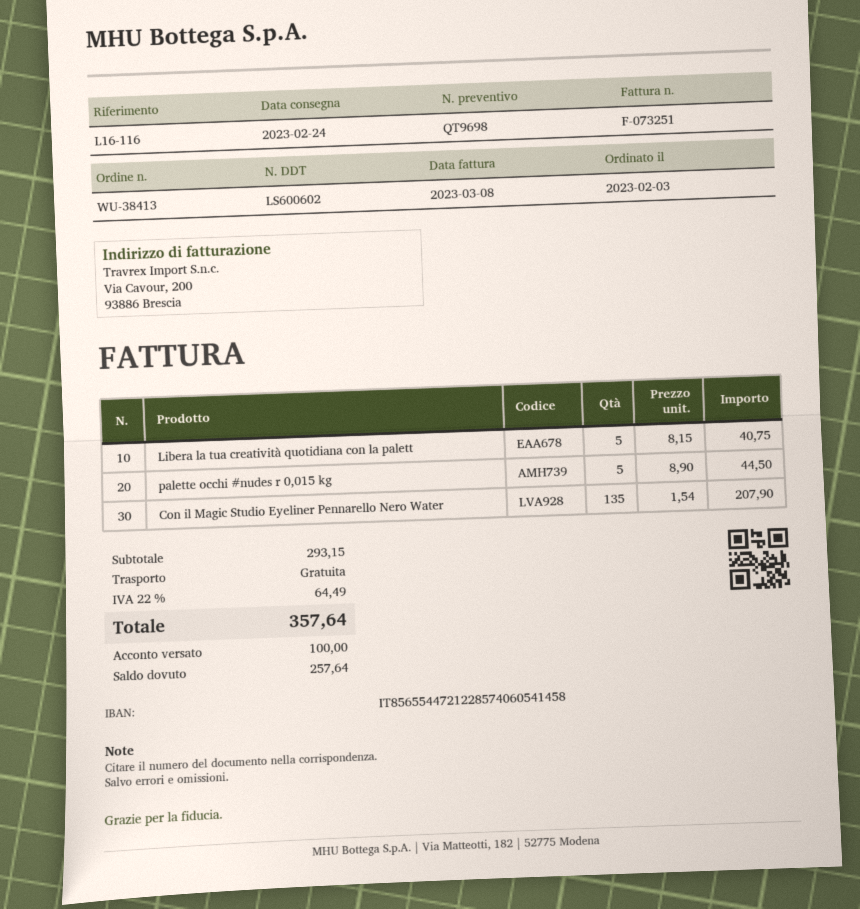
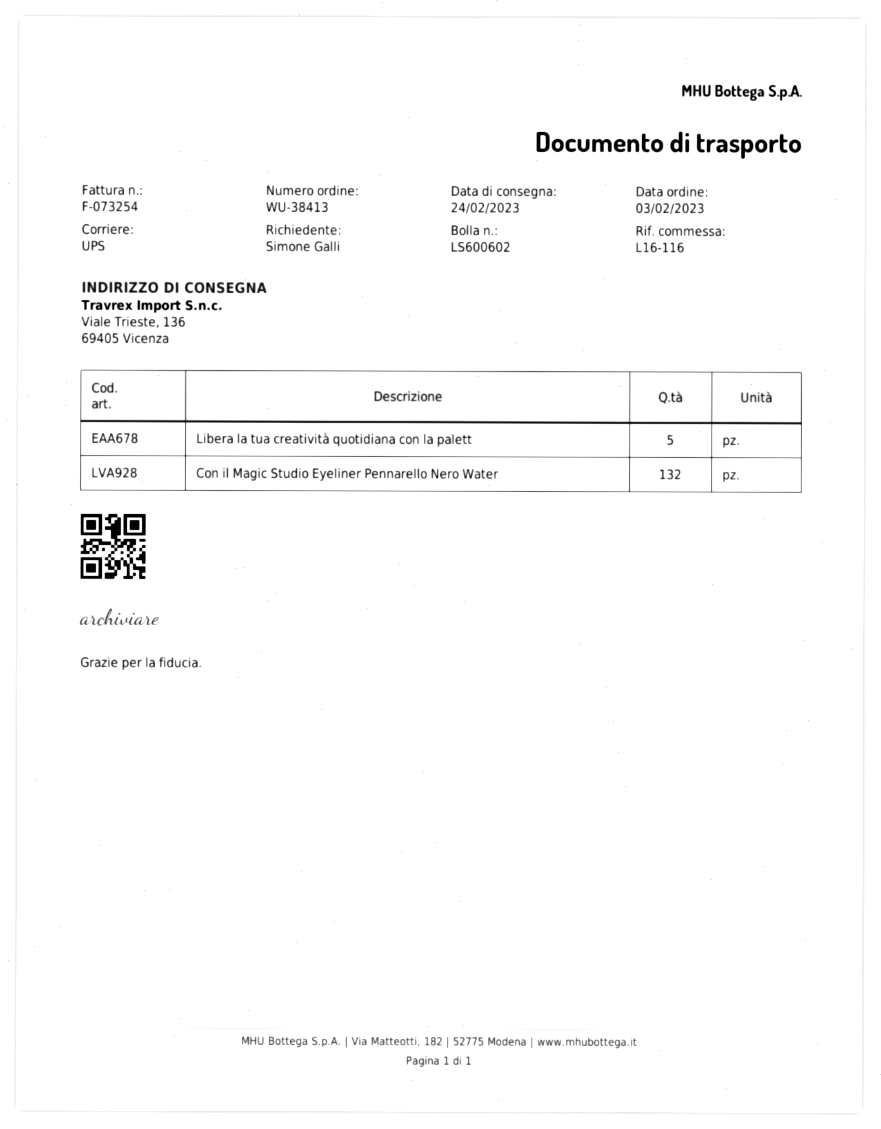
invoice number: F-073251 -> F-073254
palette occhi #nudes r 0,015 kg: 5 -> none
Con il Magic Studio Eyeliner Pennarello Nero Water: 135 -> 132

